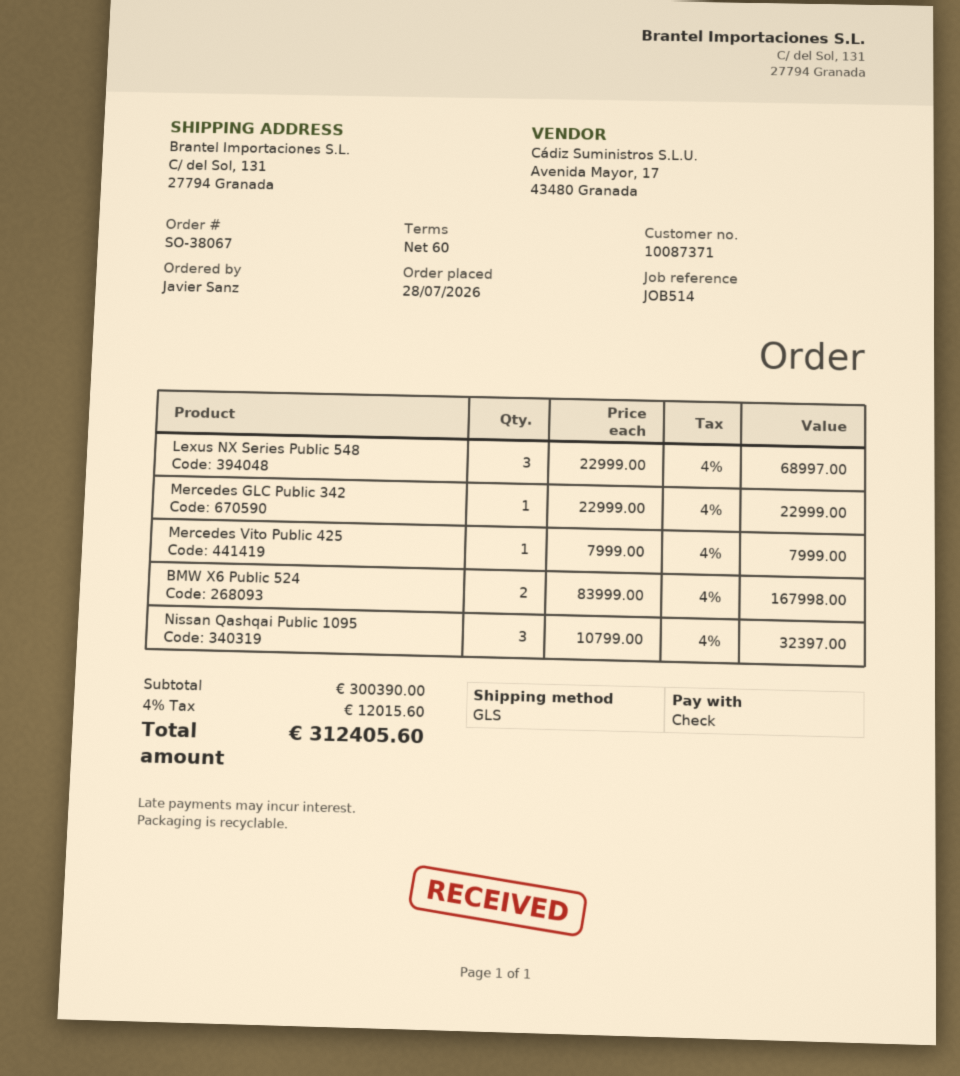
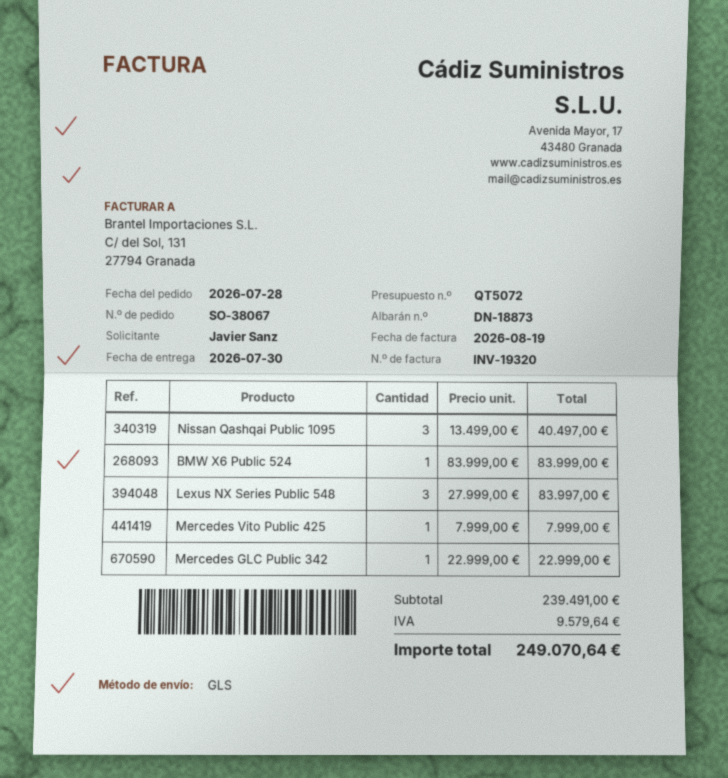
Lexus NX Series Public 548: 3 x 22999.00 = 68997.00 -> 3 x 27999.00 = 83997.00
BMW X6 Public 524: 2 x 83999.00 = 167998.00 -> 1 x 83999.00 = 83999.00
Nissan Qashqai Public 1095: 3 x 10799.00 = 32397.00 -> 3 x 13499.00 = 40497.00
subtotal: 300390.00 -> 239491.00
tax: 12015.60 -> 9579.64
total: 312405.60 -> 249070.64

